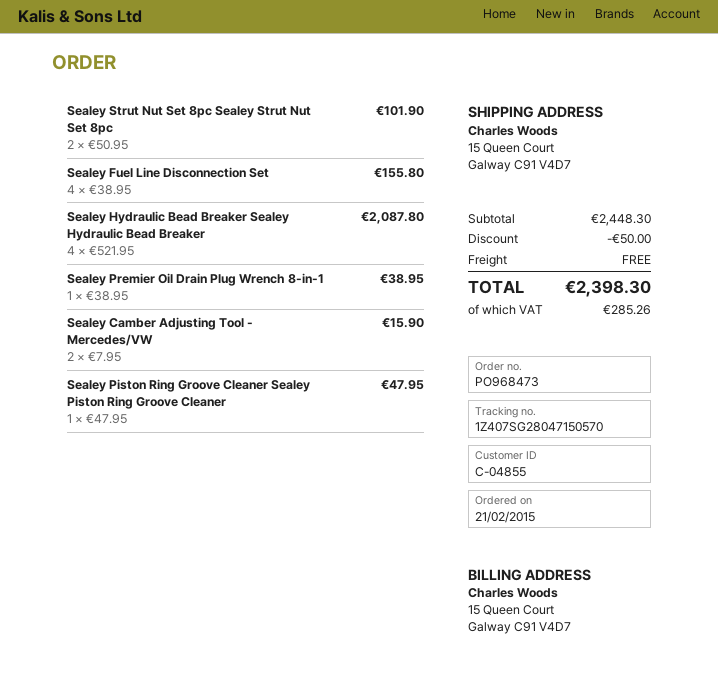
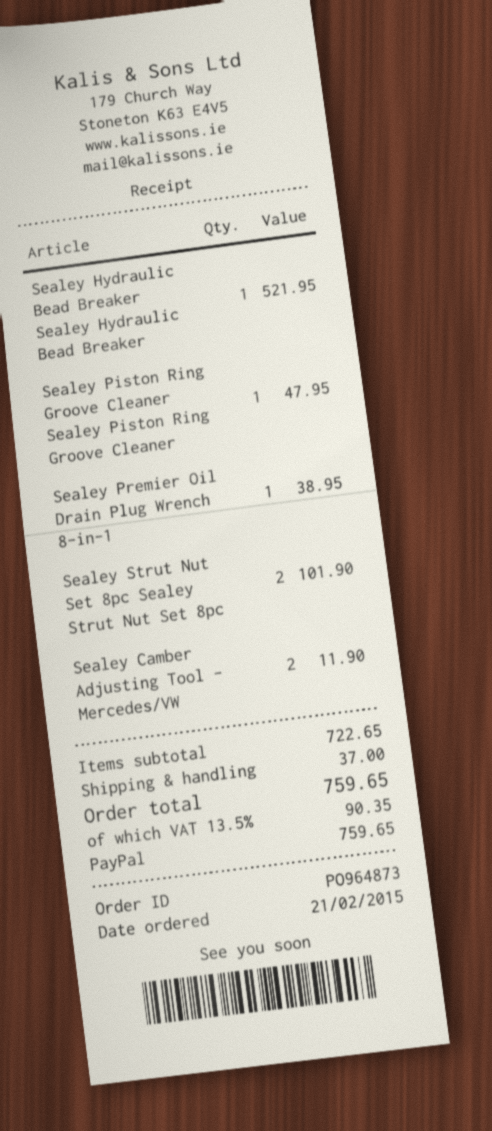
order number: PO968473 -> PO964873
Sealey Fuel Line Disconnection Set: 4 for 155.80 -> none
Sealey Hydraulic Bead Breaker Sealey Hydraulic Bead Breaker: 4 for 2087.80 -> 1 for 521.95
Sealey Camber Adjusting Tool - Mercedes/VW: 2 for 15.90 -> 2 for 11.90
subtotal: 2448.30 -> 722.65
discount: 50.00 -> none
shipping: 0.00 -> 37.00
tax: 285.26 -> 90.35
total: 2398.30 -> 759.65

